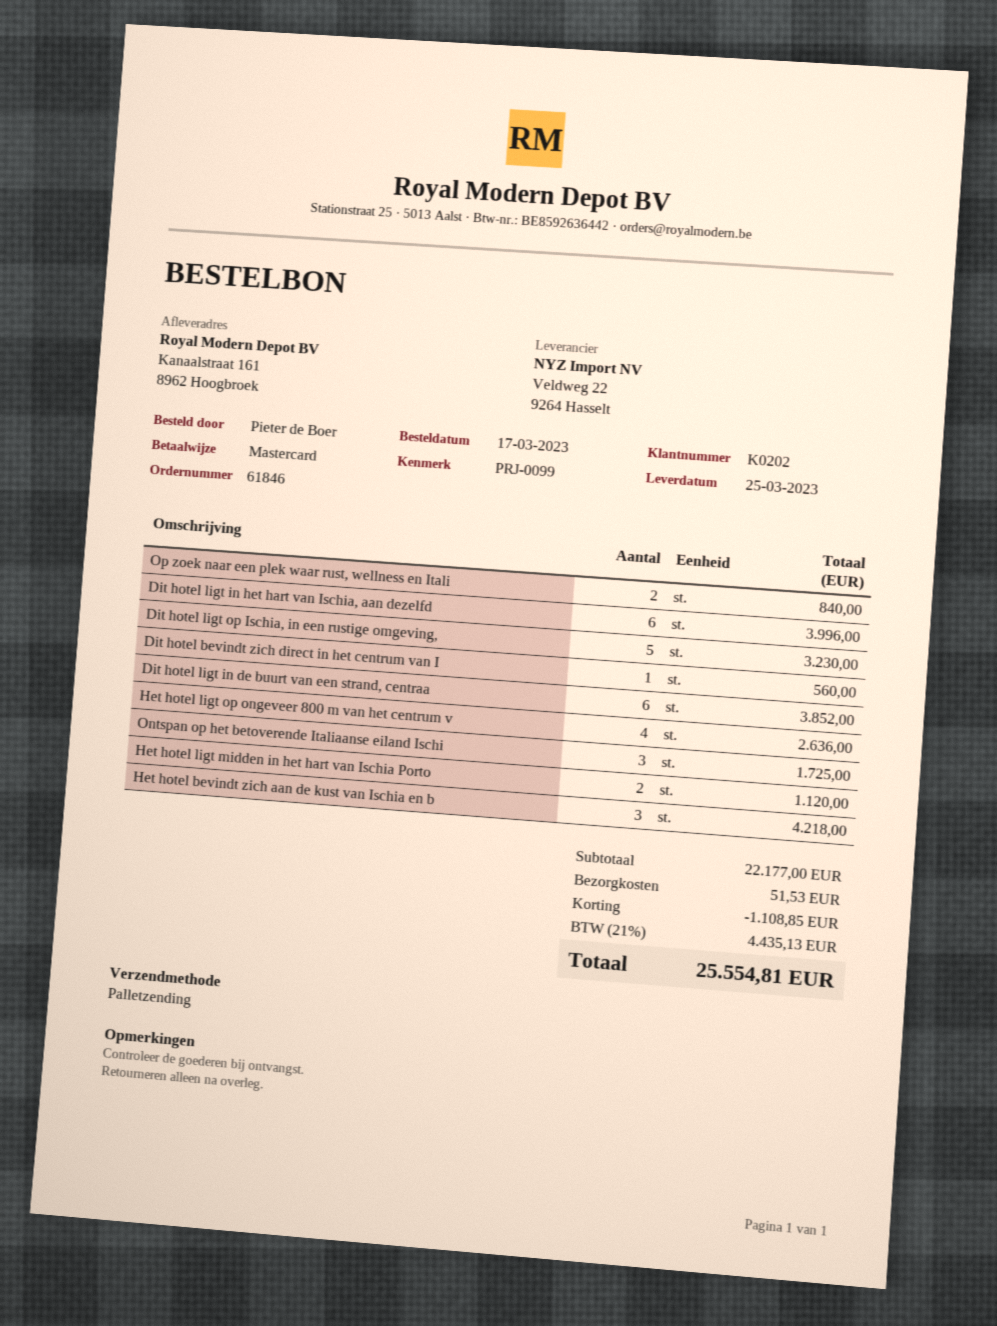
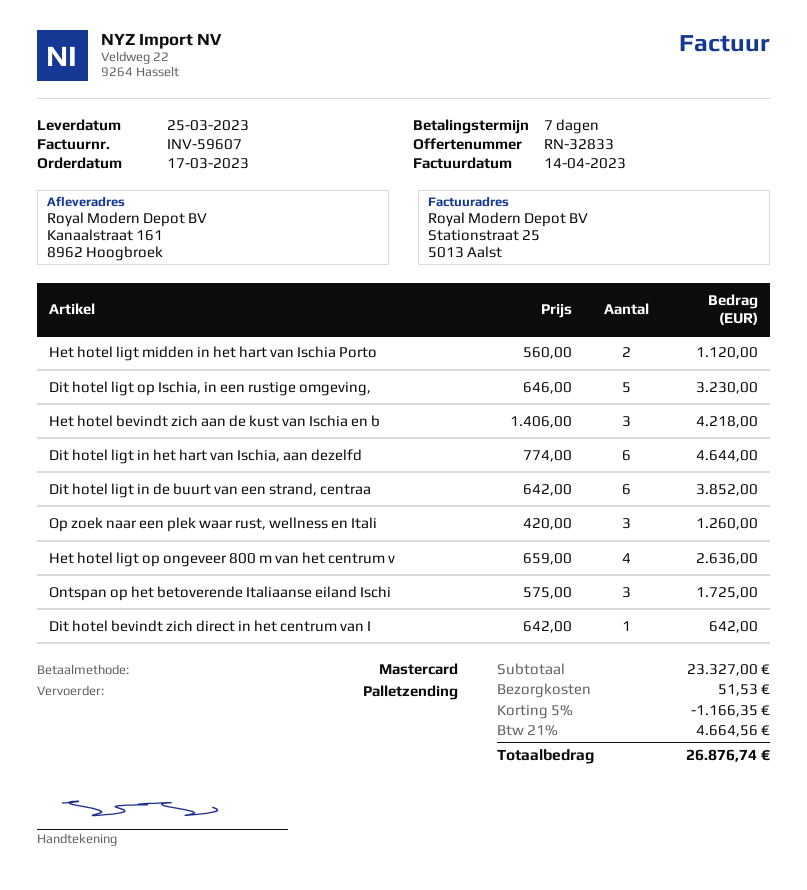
Op zoek naar een plek waar rust, wellness en Itali: 2 for 840.00 -> 3 for 1260.00
Dit hotel ligt in het hart van Ischia, aan dezelfd: 6 for 3996.00 -> 6 for 4644.00
Dit hotel bevindt zich direct in het centrum van I: 1 for 560.00 -> 1 for 642.00
subtotal: 22177.00 -> 23327.00
discount: 1108.85 -> 1166.35
tax: 21% = 4435.13 -> 21% = 4664.56
total: 25554.81 -> 26876.74

